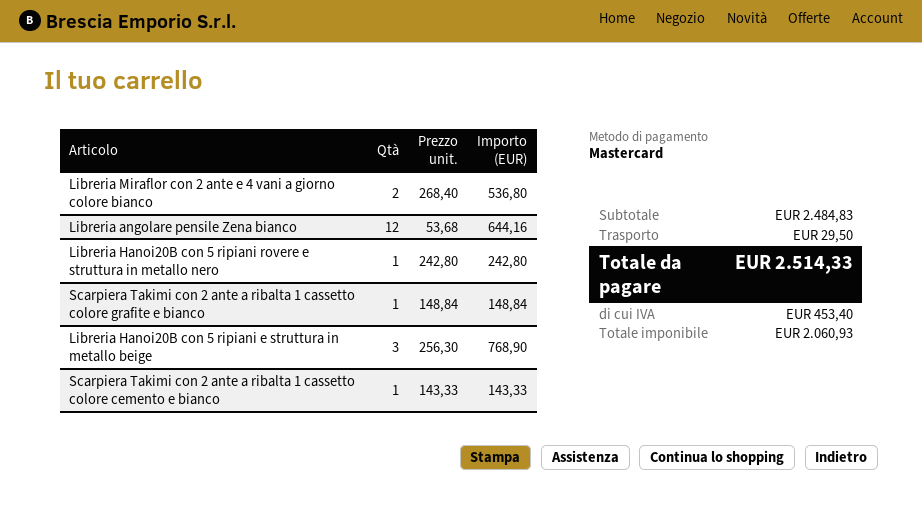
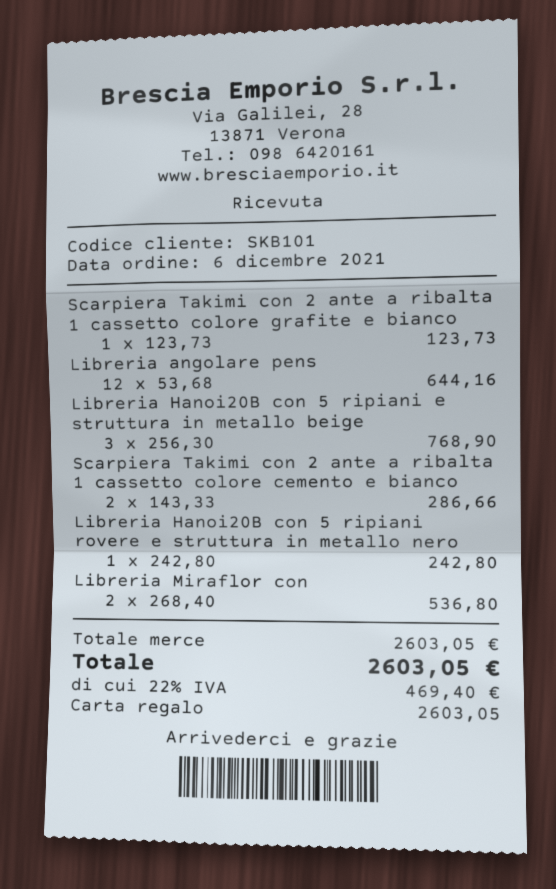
payment method: Mastercard -> gift card
Scarpiera Takimi con 2 ante a ribalta 1 cassetto colore grafite e bianco: 1 x 148.84 = 148.84 -> 1 x 123.73 = 123.73
Scarpiera Takimi con 2 ante a ribalta 1 cassetto colore cemento e bianco: 1 x 143.33 = 143.33 -> 2 x 143.33 = 286.66
subtotal: 2484.83 -> 2603.05
shipping: 29.50 -> none
tax: 453.40 -> 469.40
total: 2514.33 -> 2603.05

